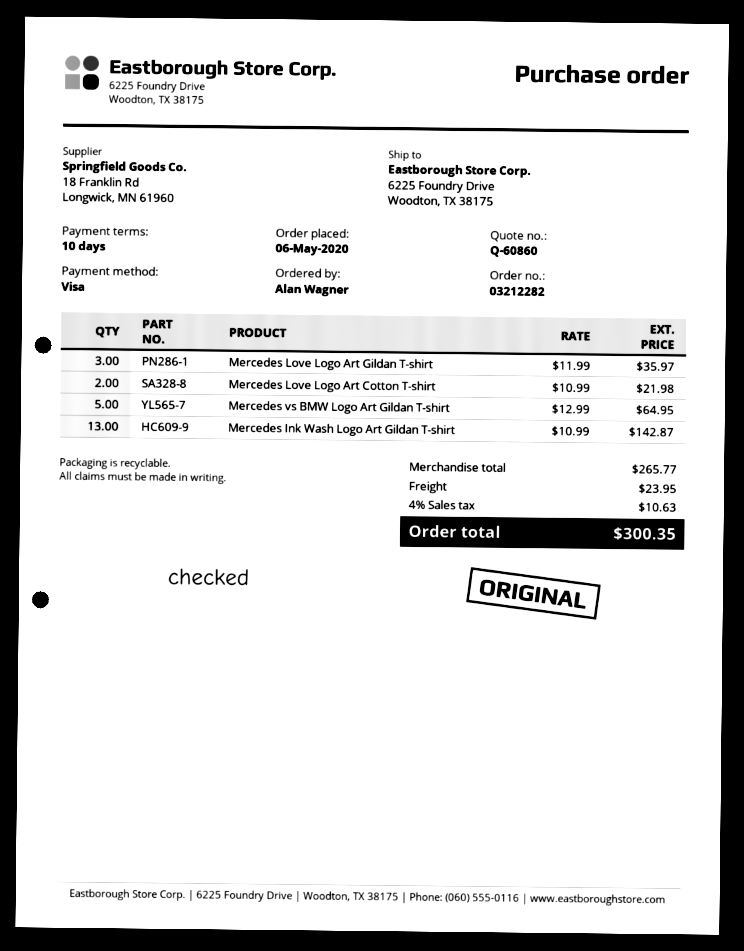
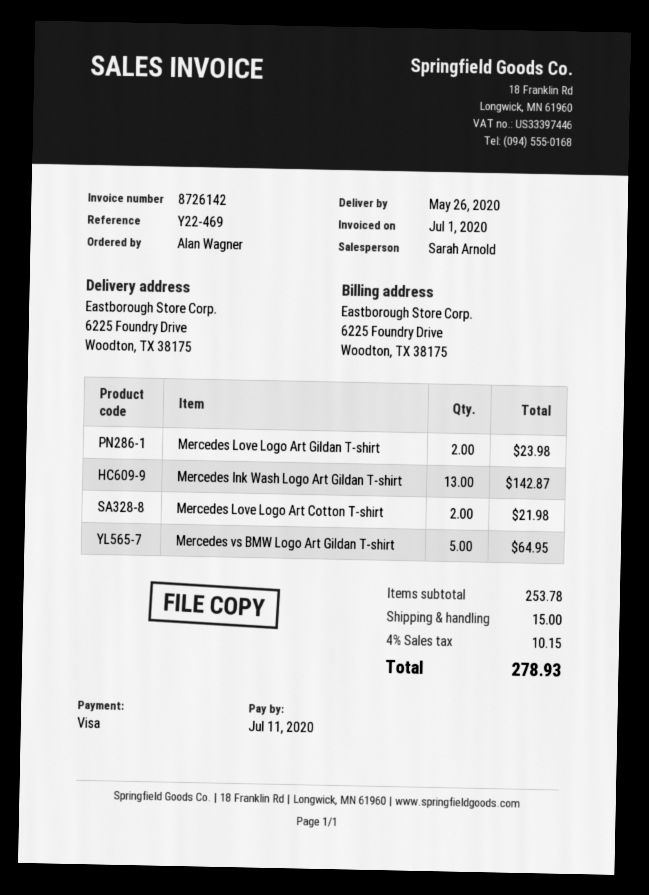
Mercedes Love Logo Art Gildan T-shirt: 3 for 35.97 -> 2 for 23.98
subtotal: 265.77 -> 253.78
shipping: 23.95 -> 15.00
tax: 4% = 10.63 -> 4% = 10.15
total: 300.35 -> 278.93

